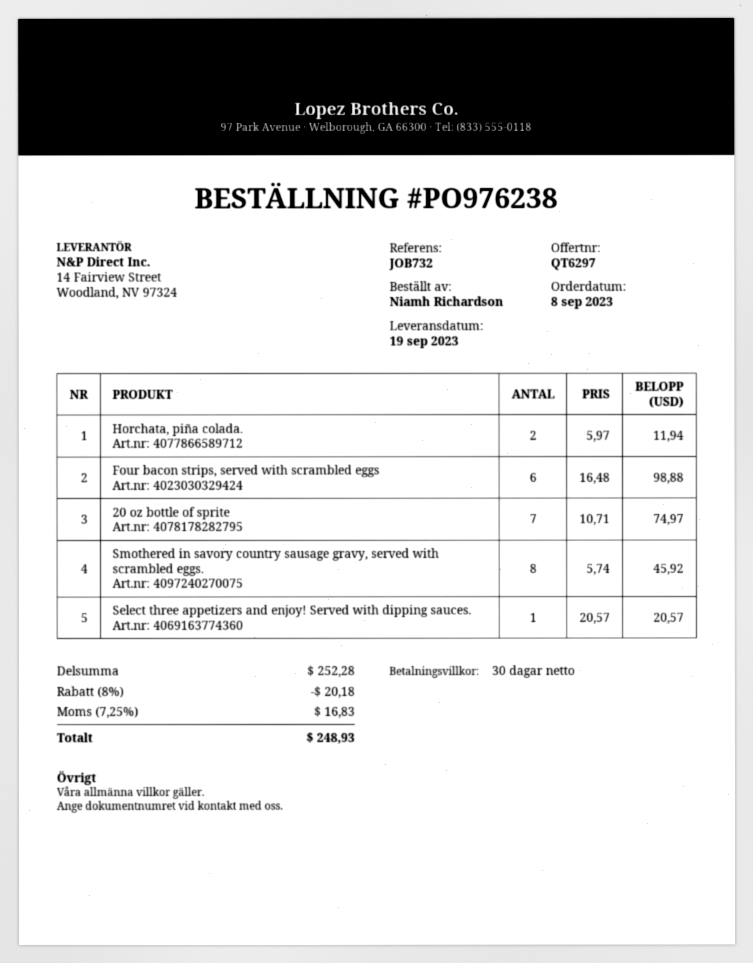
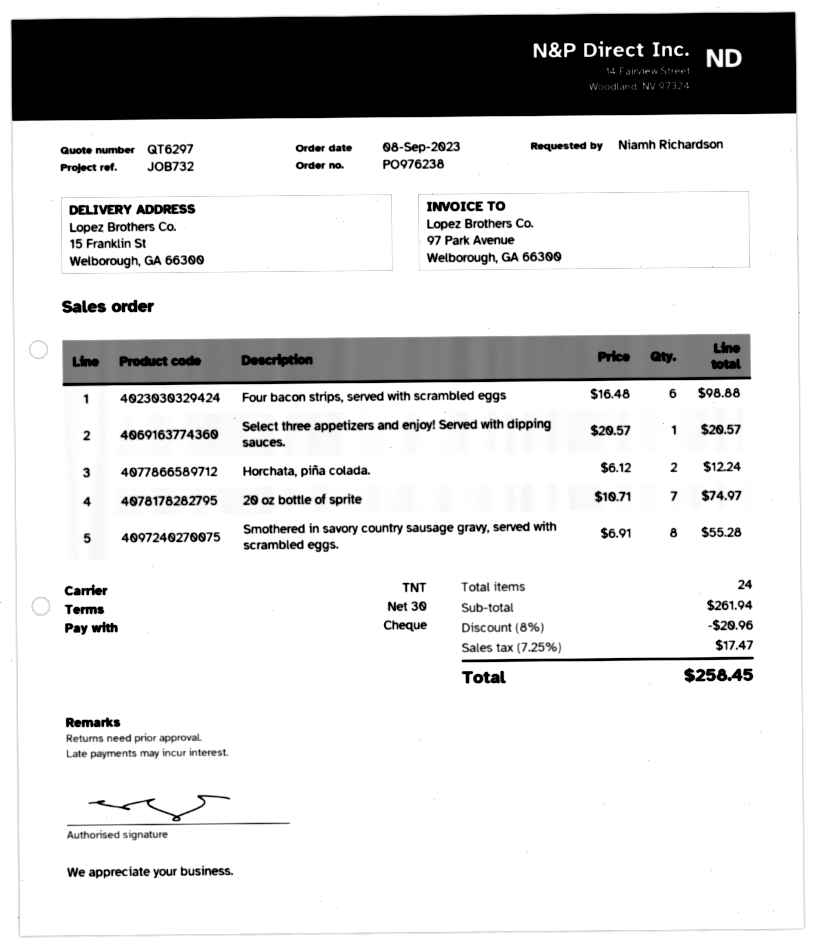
Horchata, piña colada.: 2 x 5.97 = 11.94 -> 2 x 6.12 = 12.24
Smothered in savory country sausage gravy, served with scrambled eggs.: 8 x 5.74 = 45.92 -> 8 x 6.91 = 55.28
subtotal: 252.28 -> 261.94
discount: 8% = 20.18 -> 8% = 20.96
tax: 7.25% = 16.83 -> 7.25% = 17.47
total: 248.93 -> 258.45

